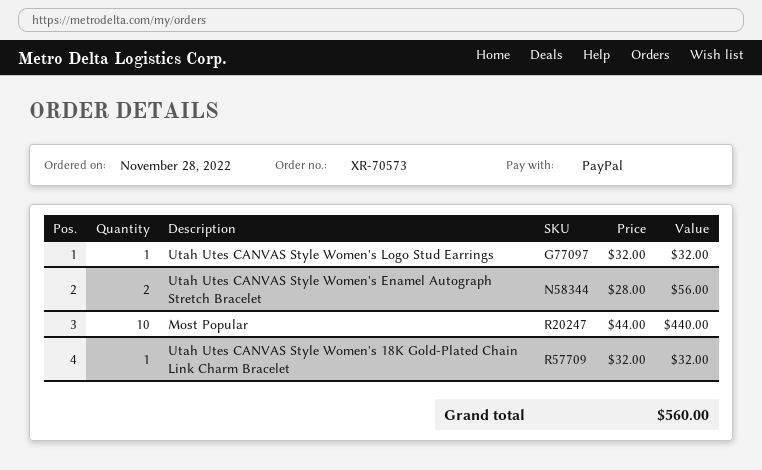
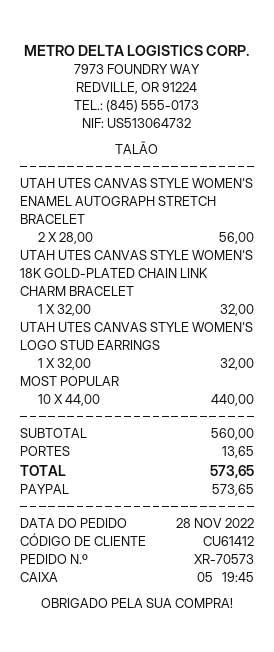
shipping: none -> 13.65
total: 560.00 -> 573.65

